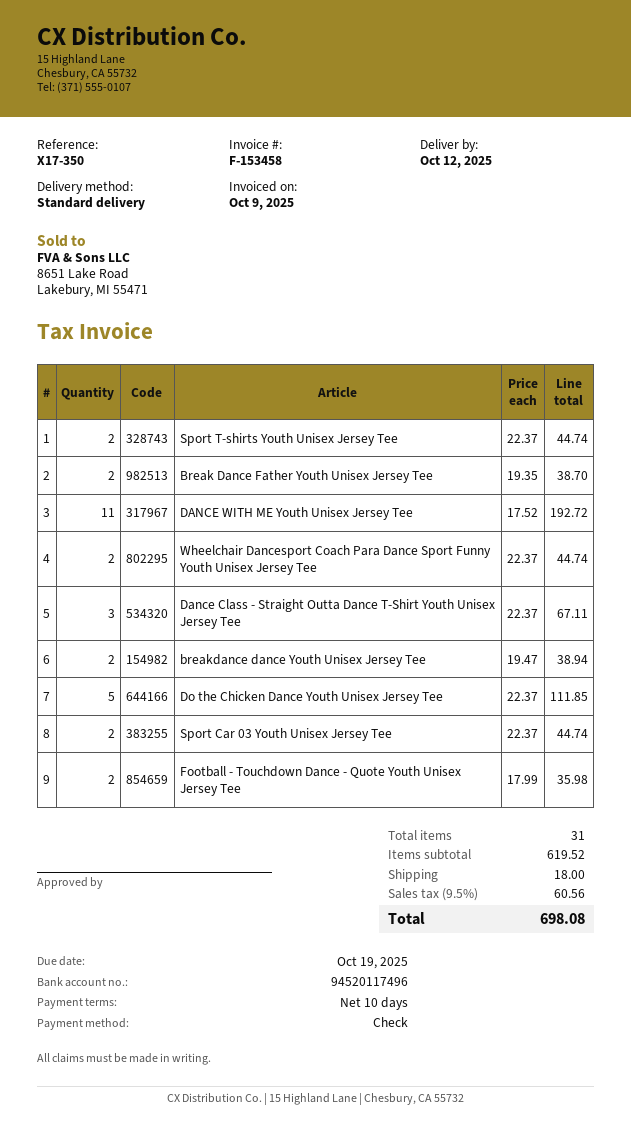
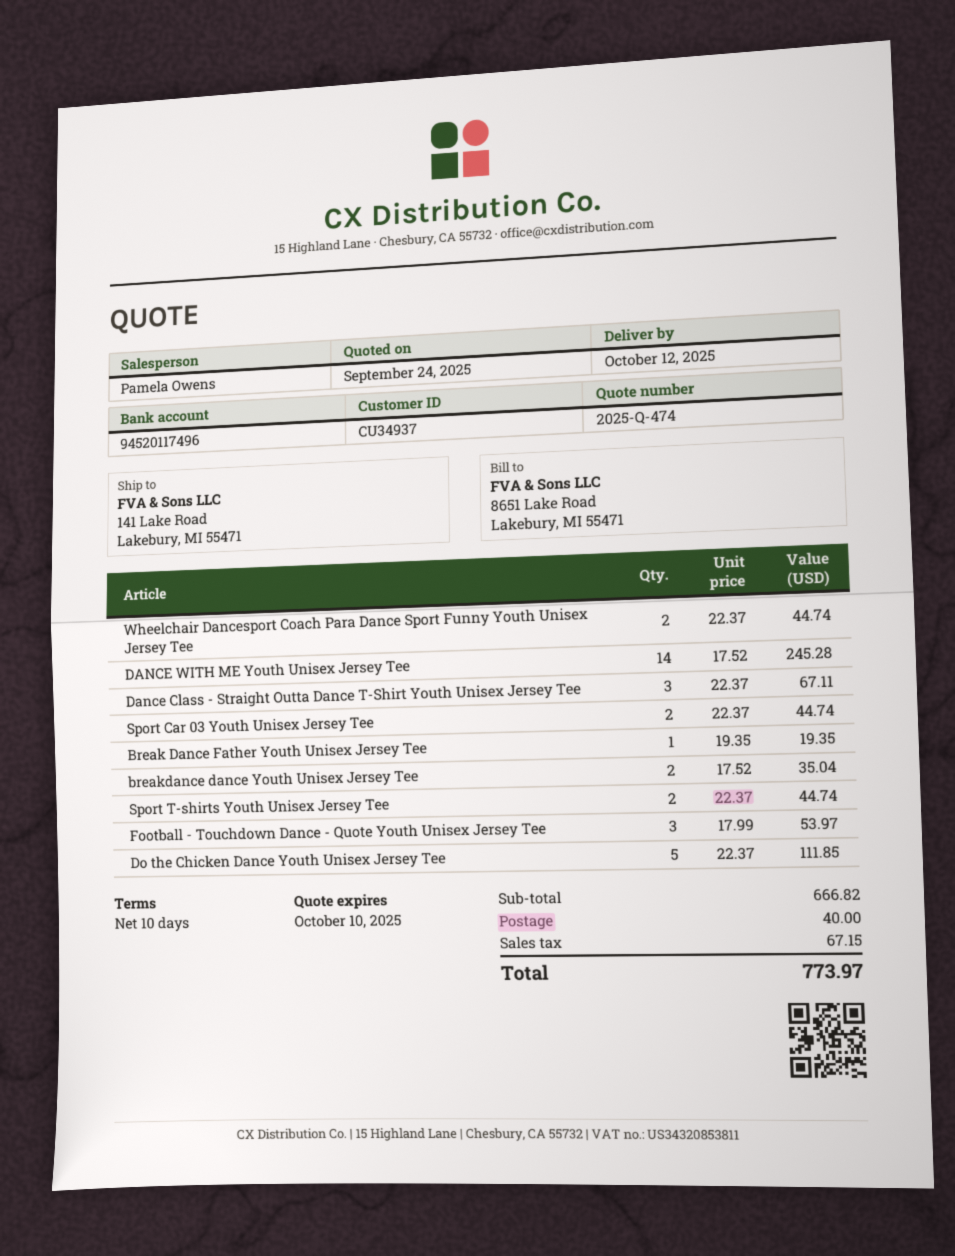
Break Dance Father Youth Unisex Jersey Tee: 2 x 19.35 = 38.70 -> 1 x 19.35 = 19.35
DANCE WITH ME Youth Unisex Jersey Tee: 11 x 17.52 = 192.72 -> 14 x 17.52 = 245.28
breakdance dance Youth Unisex Jersey Tee: 2 x 19.47 = 38.94 -> 2 x 17.52 = 35.04
Football - Touchdown Dance - Quote Youth Unisex Jersey Tee: 2 x 17.99 = 35.98 -> 3 x 17.99 = 53.97
subtotal: 619.52 -> 666.82
shipping: 18.00 -> 40.00
tax: 60.56 -> 67.15
total: 698.08 -> 773.97

